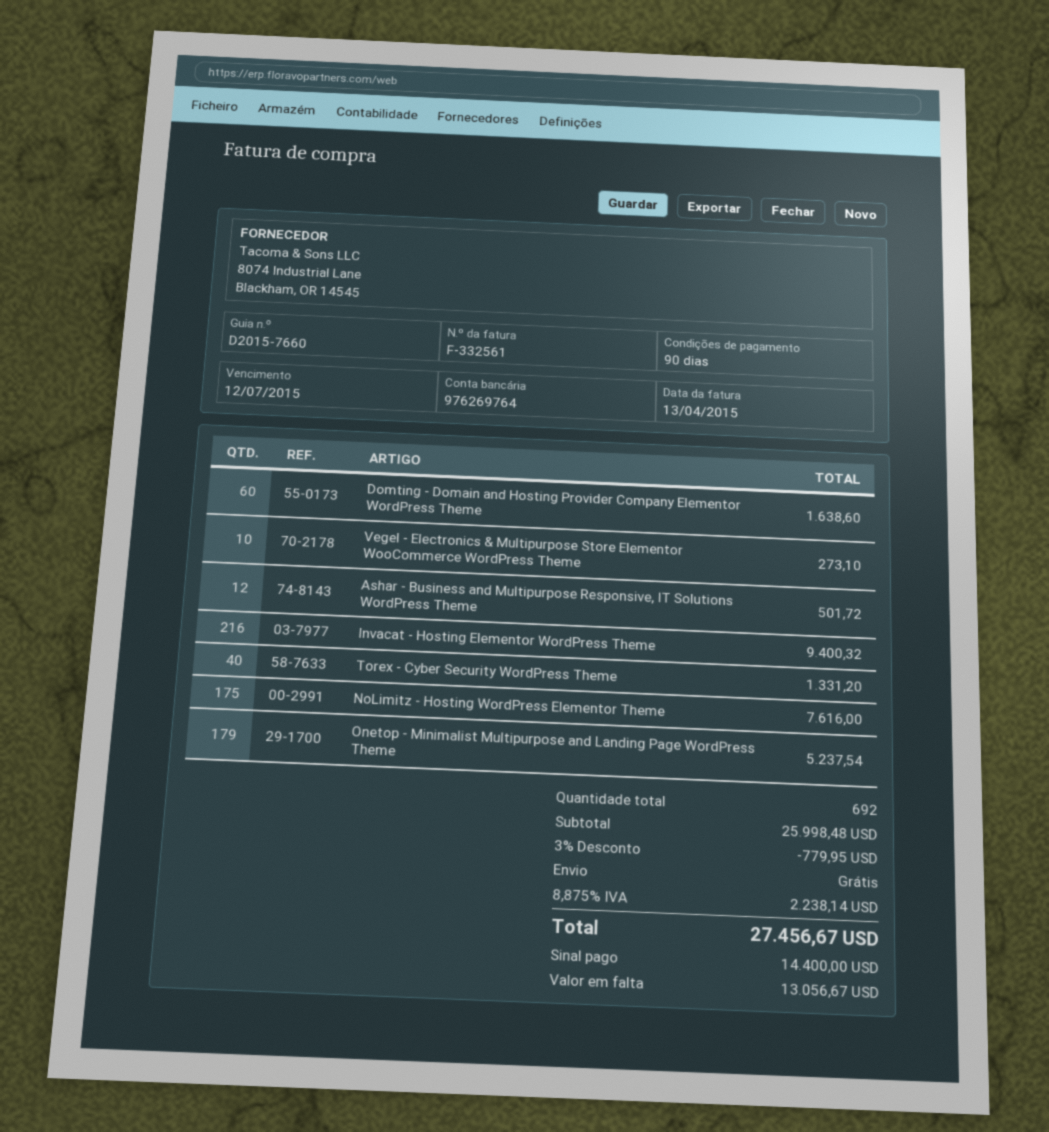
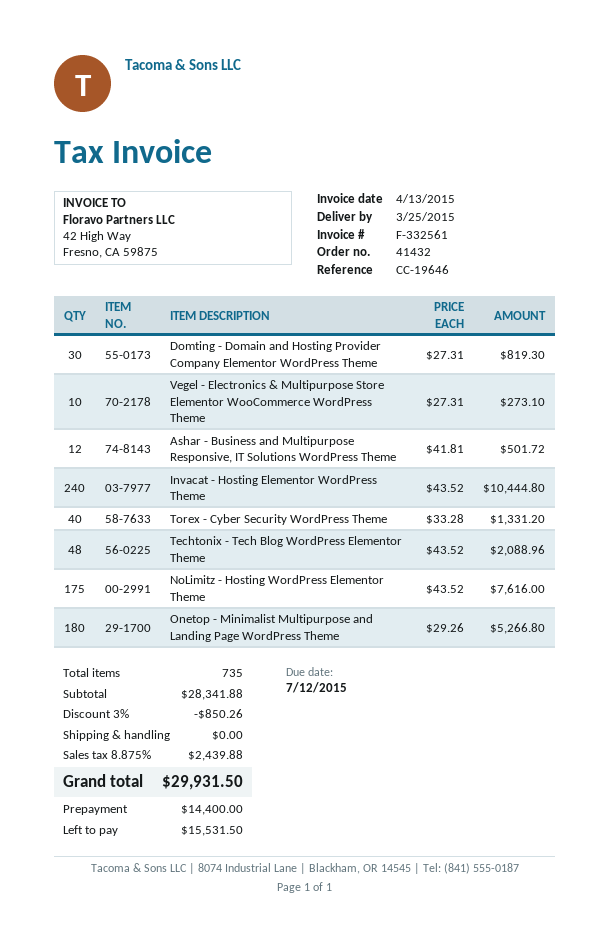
Domting - Domain and Hosting Provider Company Elementor WordPress Theme: 60 for 1638.60 -> 30 for 819.30
Invacat - Hosting Elementor WordPress Theme: 216 for 9400.32 -> 240 for 10444.80
Onetop - Minimalist Multipurpose and Landing Page WordPress Theme: 179 for 5237.54 -> 180 for 5266.80
Techtonix - Tech Blog WordPress Elementor Theme: none -> 48 for 2088.96
total quantity: 692 -> 735
subtotal: 25998.48 -> 28341.88
discount: 3% = 779.95 -> 3% = 850.26
tax: 8.875% = 2238.14 -> 8.875% = 2439.88
total: 27456.67 -> 29931.50
balance: 13056.67 -> 15531.50

